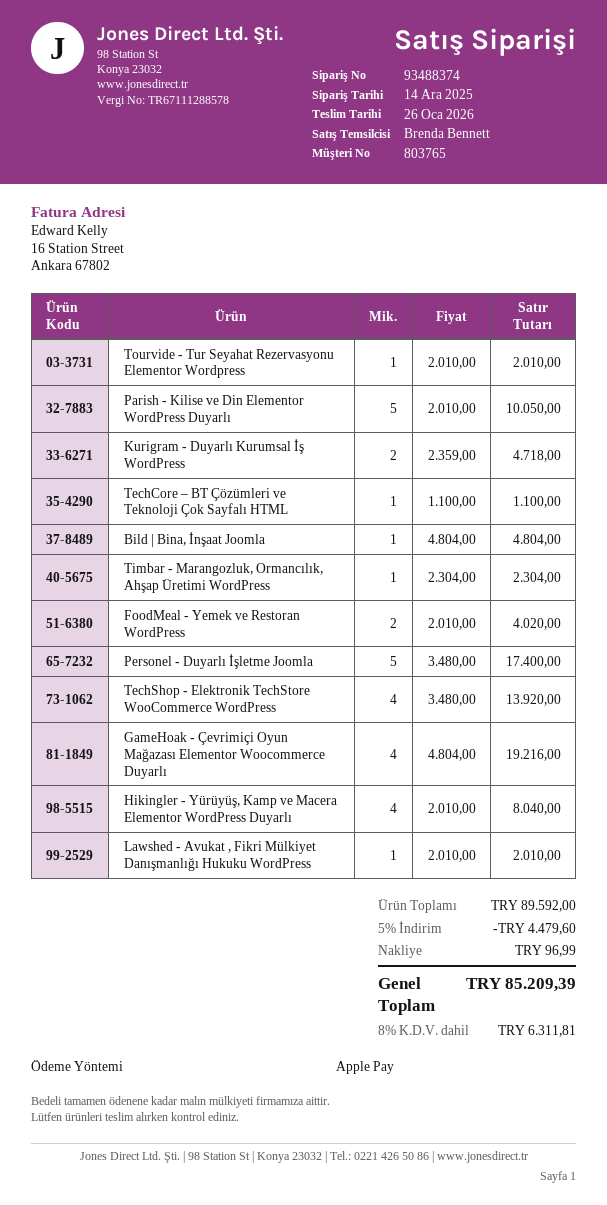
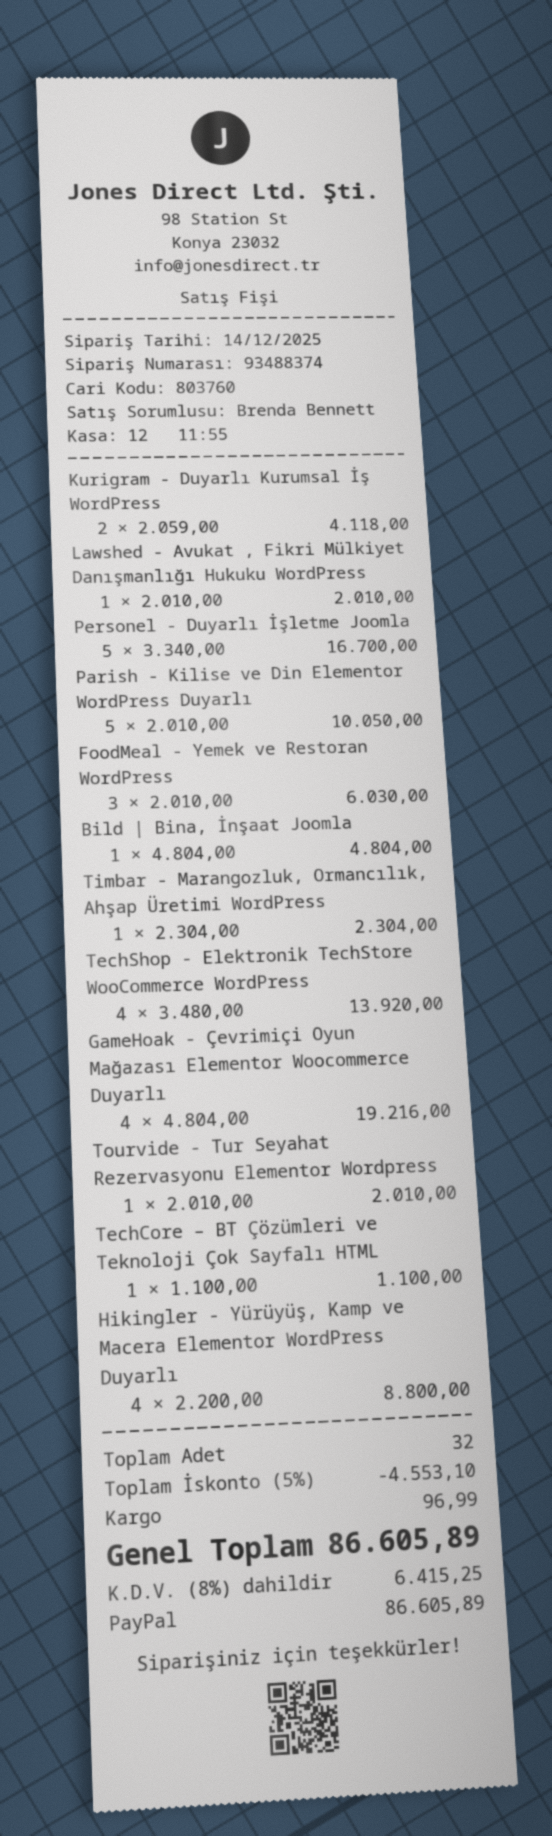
customer number: 803765 -> 803760
payment method: Apple Pay -> PayPal
Kurigram - Duyarlı Kurumsal İş WordPress: 2 x 2359.00 = 4718.00 -> 2 x 2059.00 = 4118.00
FoodMeal - Yemek ve Restoran WordPress: 2 x 2010.00 = 4020.00 -> 3 x 2010.00 = 6030.00
Personel - Duyarlı İşletme Joomla: 5 x 3480.00 = 17400.00 -> 5 x 3340.00 = 16700.00
Hikingler - Yürüyüş, Kamp ve Macera Elementor WordPress Duyarlı: 4 x 2010.00 = 8040.00 -> 4 x 2200.00 = 8800.00
discount: 5% = 4479.60 -> 5% = 4553.10
tax: 8% = 6311.81 -> 8% = 6415.25
total: 85209.39 -> 86605.89

